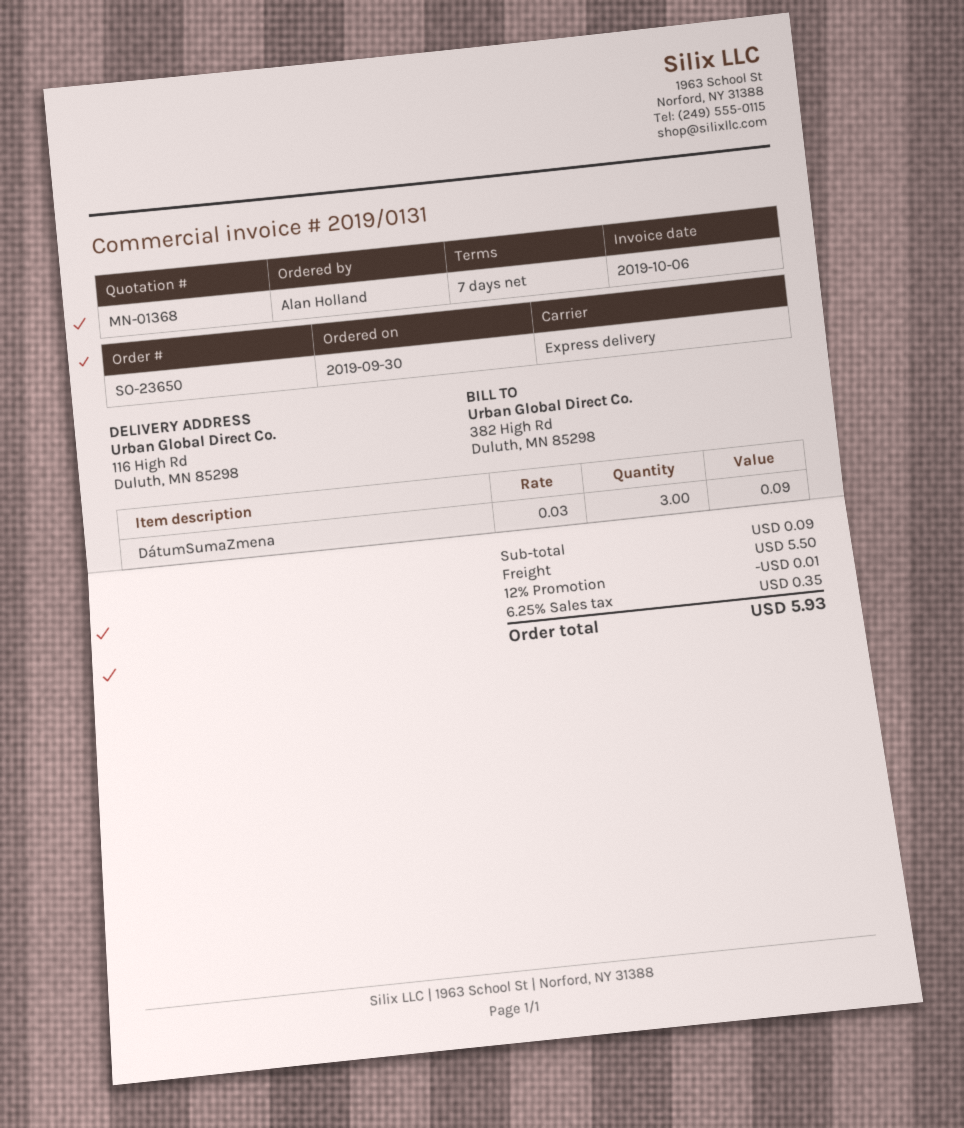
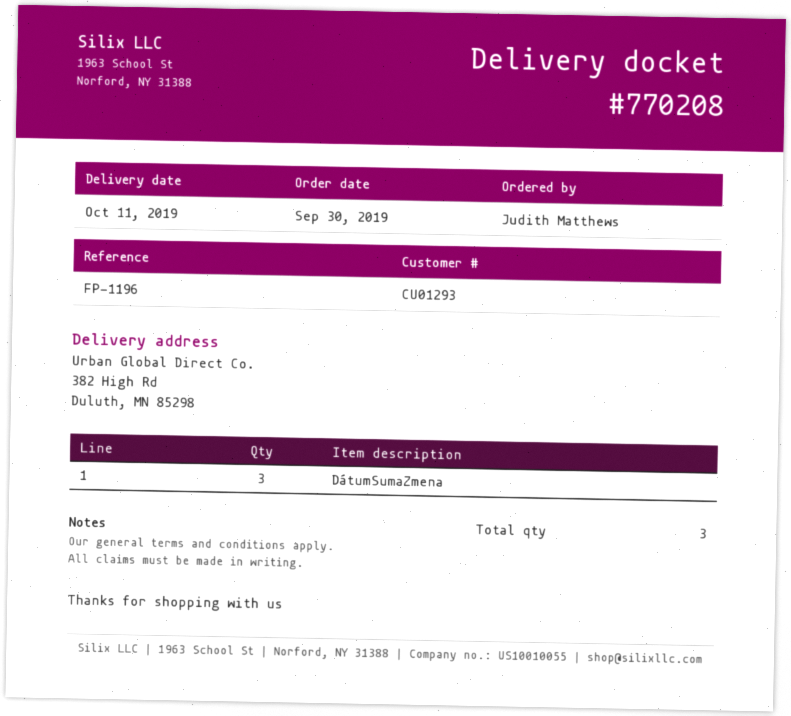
ordered by: Alan Holland -> Judith Matthews
ship to: 116 High Rd, Duluth, MN 85298 -> 382 High Rd, Duluth, MN 85298

